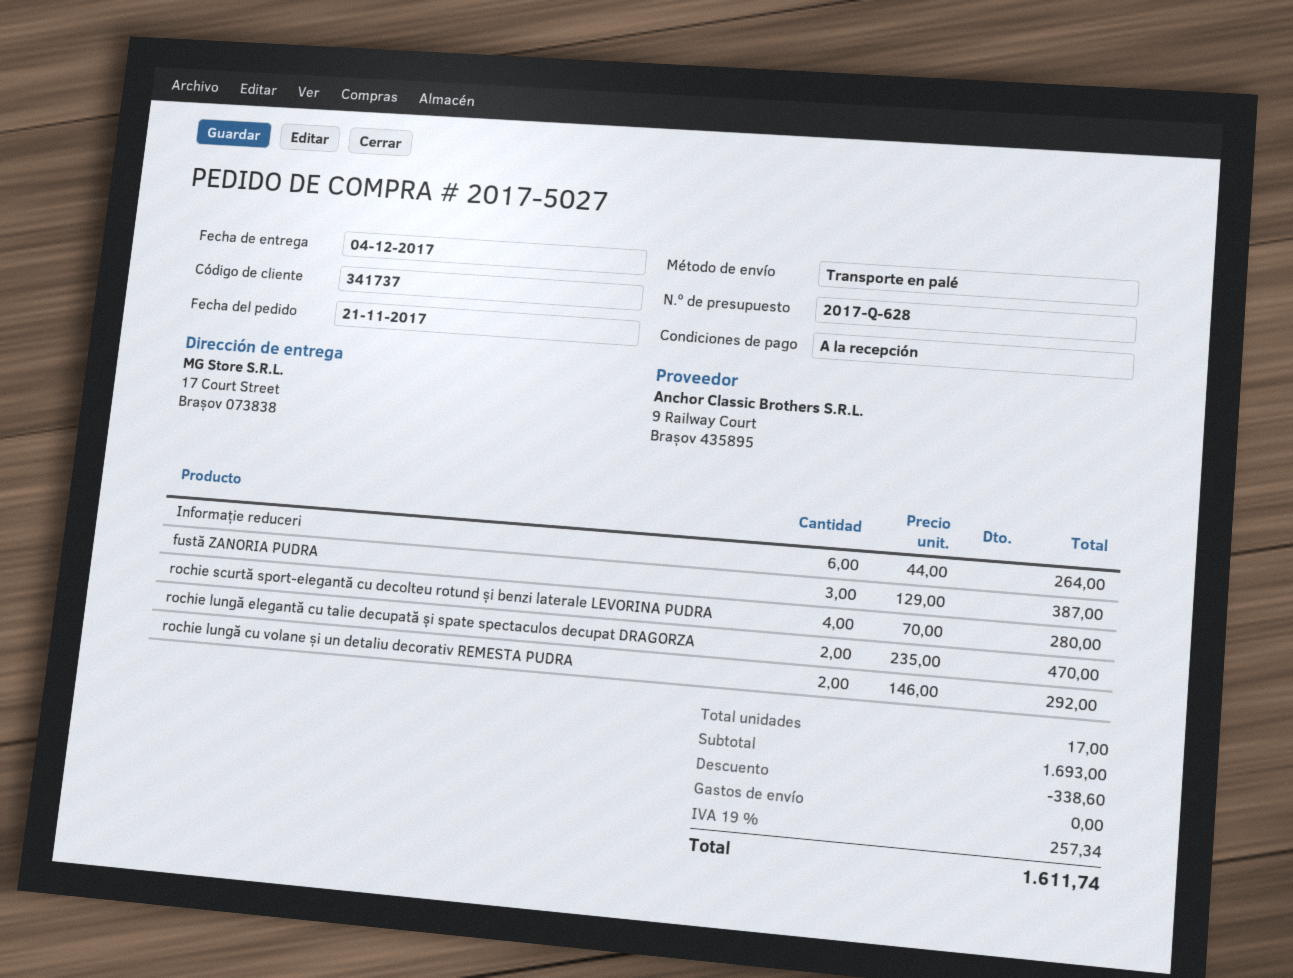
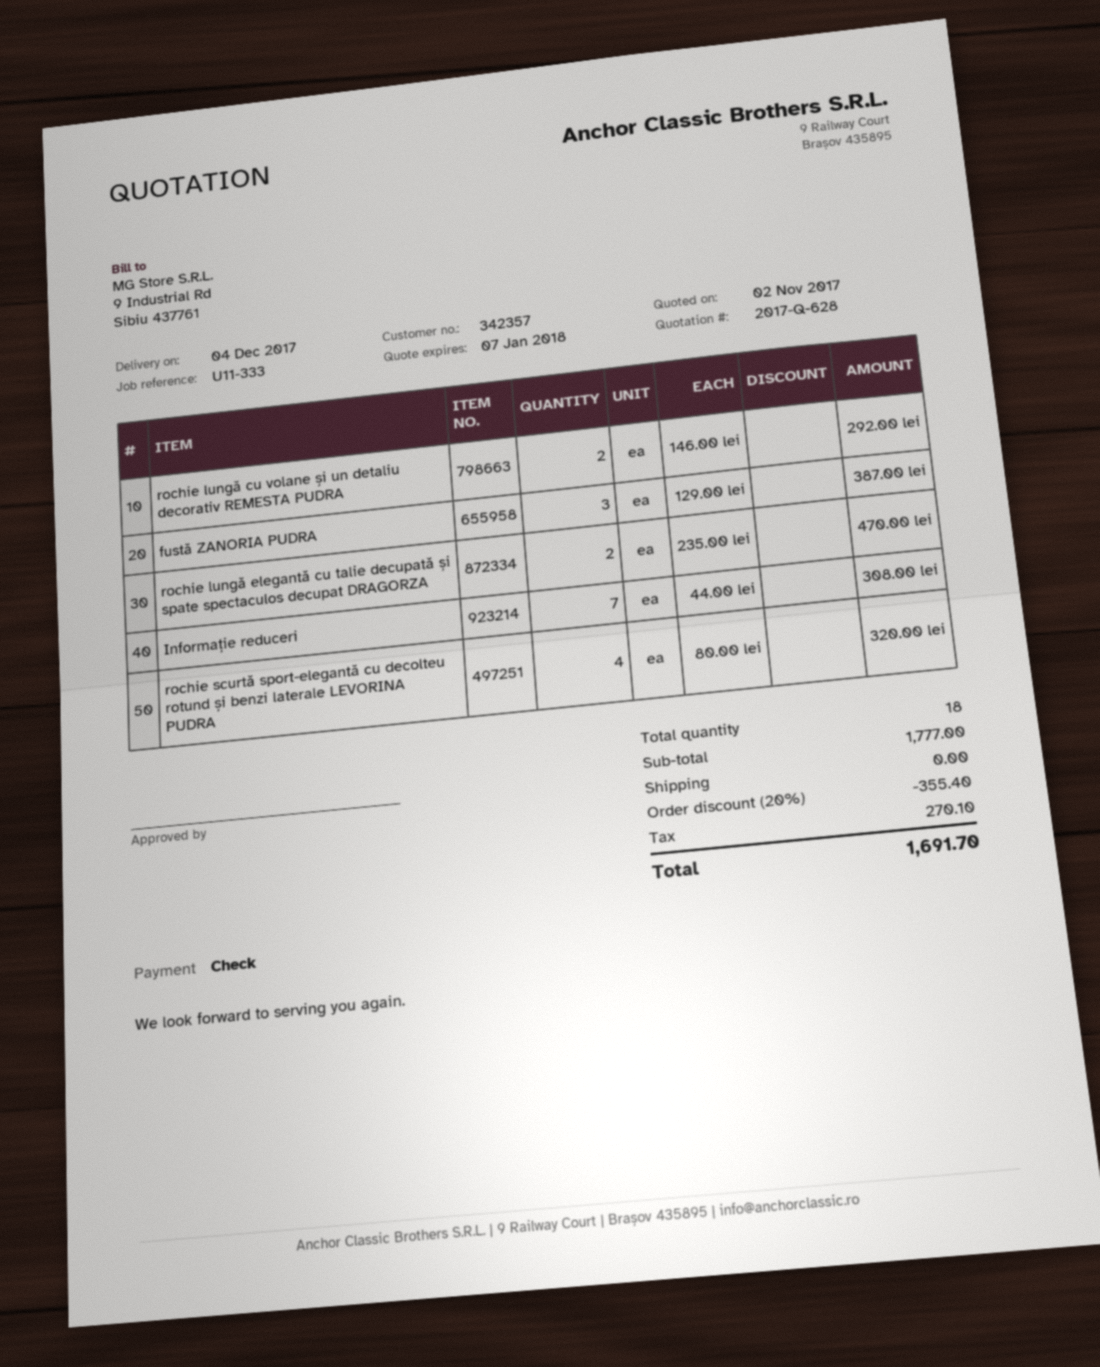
customer number: 341737 -> 342357
Informație reduceri: 6 x 44.00 = 264.00 -> 7 x 44.00 = 308.00
rochie scurtă sport-elegantă cu decolteu rotund și benzi laterale LEVORINA PUDRA: 4 x 70.00 = 280.00 -> 4 x 80.00 = 320.00
total quantity: 17 -> 18
subtotal: 1693.00 -> 1777.00
discount: 338.60 -> 355.40
tax: 257.34 -> 270.10
total: 1611.74 -> 1691.70

